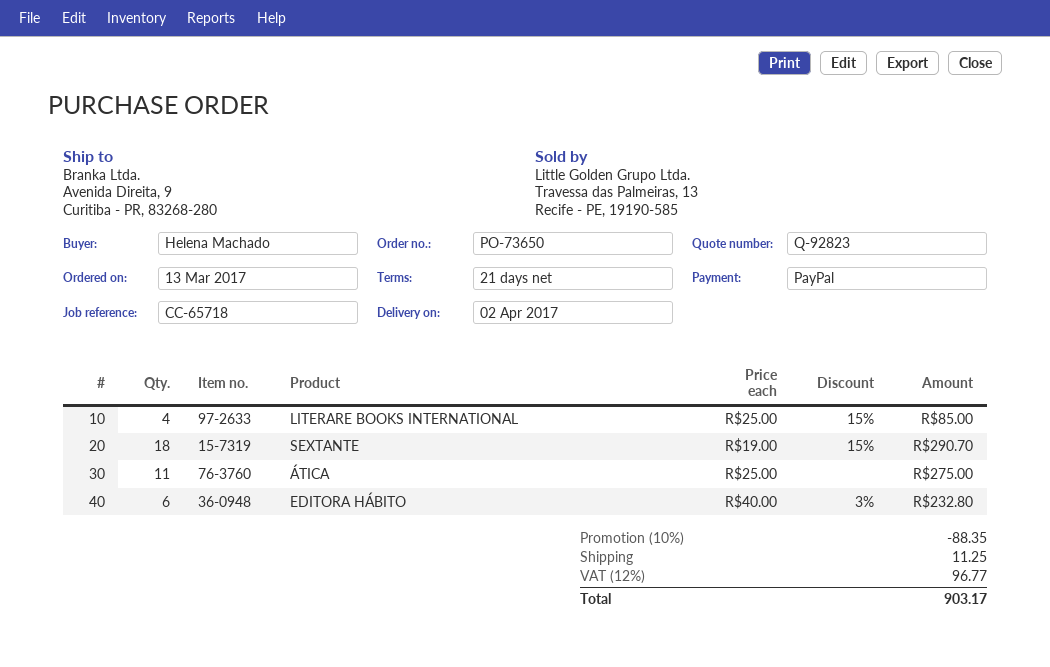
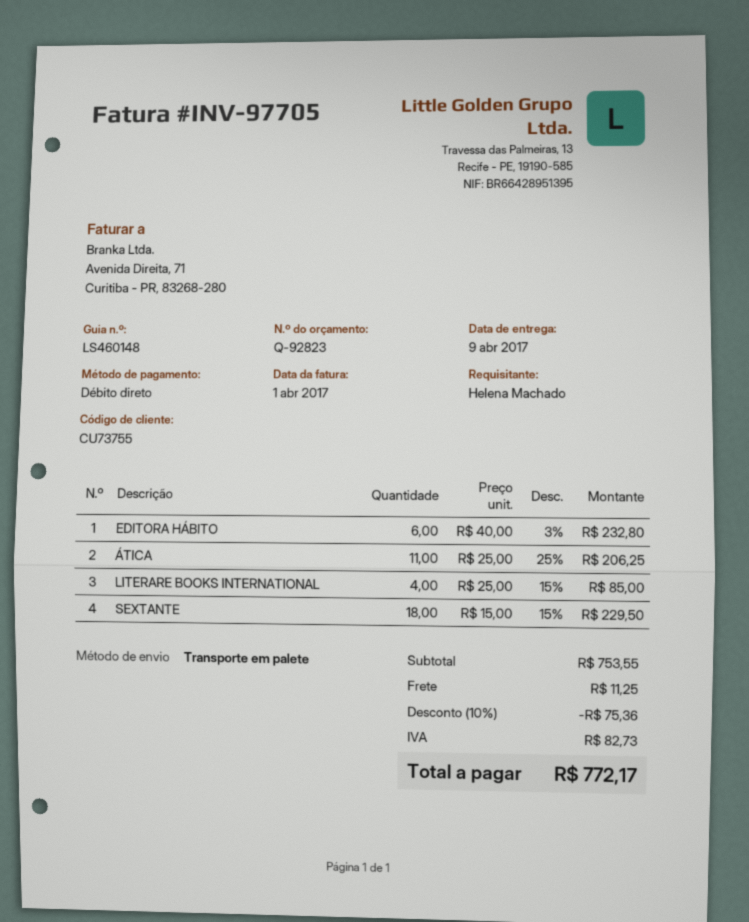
delivery date: 2017-04-02 -> 2017-04-09
payment method: PayPal -> direct debit
SEXTANTE: 18 x 19.00 - 15% = 290.70 -> 18 x 15.00 - 15% = 229.50
ÁTICA: 11 x 25.00 = 275.00 -> 11 x 25.00 - 25% = 206.25
discount: 10% = 88.35 -> 10% = 75.36
tax: 96.77 -> 82.73
total: 903.17 -> 772.17

